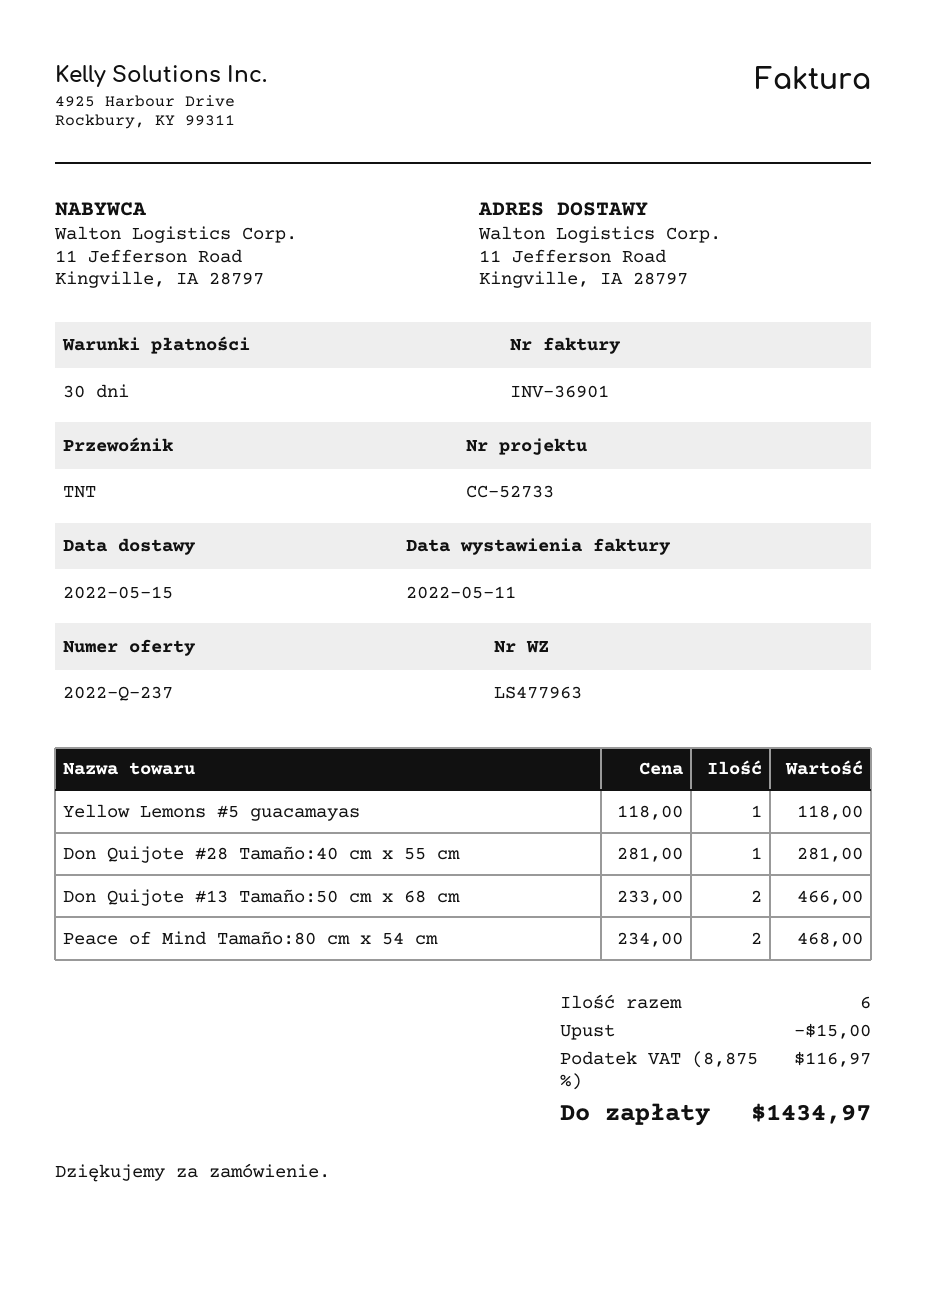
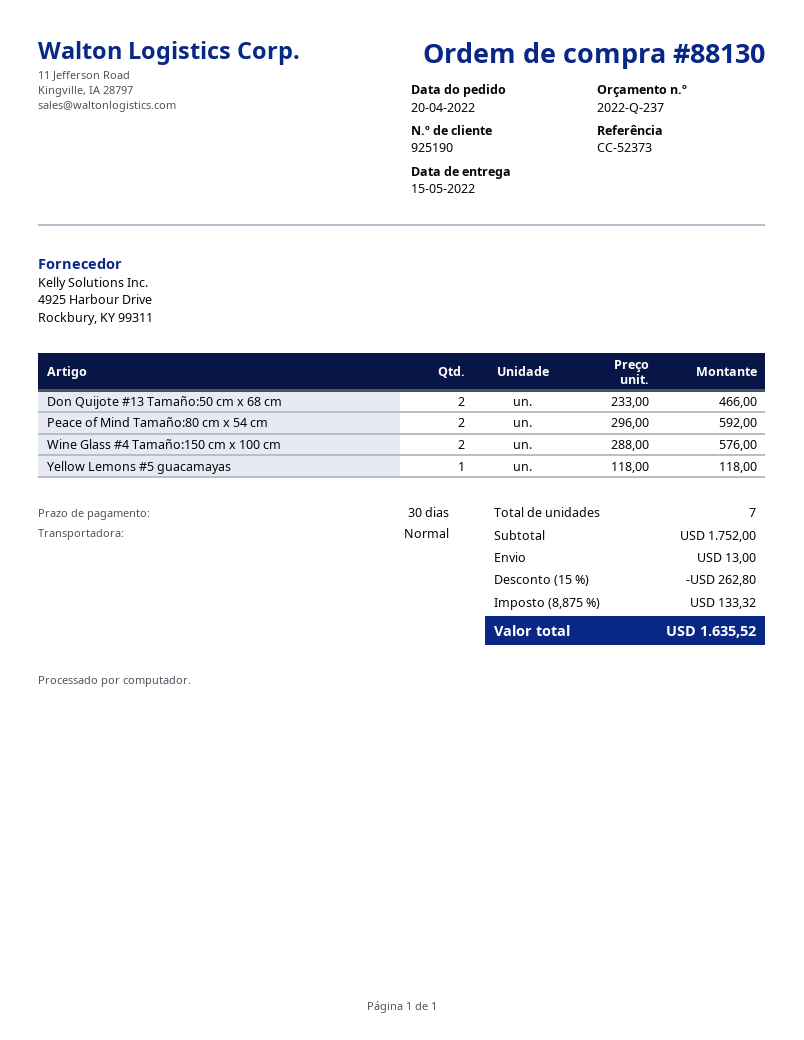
reference: CC-52733 -> CC-52373
shipping method: TNT -> standard
Don Quijote #28 Tamaño:40 cm x 55 cm: 1 x 281.00 = 281.00 -> none
Peace of Mind Tamaño:80 cm x 54 cm: 2 x 234.00 = 468.00 -> 2 x 296.00 = 592.00
Wine Glass #4 Tamaño:150 cm x 100 cm: none -> 2 x 288.00 = 576.00
total quantity: 6 -> 7
discount: 15.00 -> 262.80
shipping: none -> 13.00
tax: 8.875% = 116.97 -> 8.875% = 133.32
total: 1434.97 -> 1635.52

